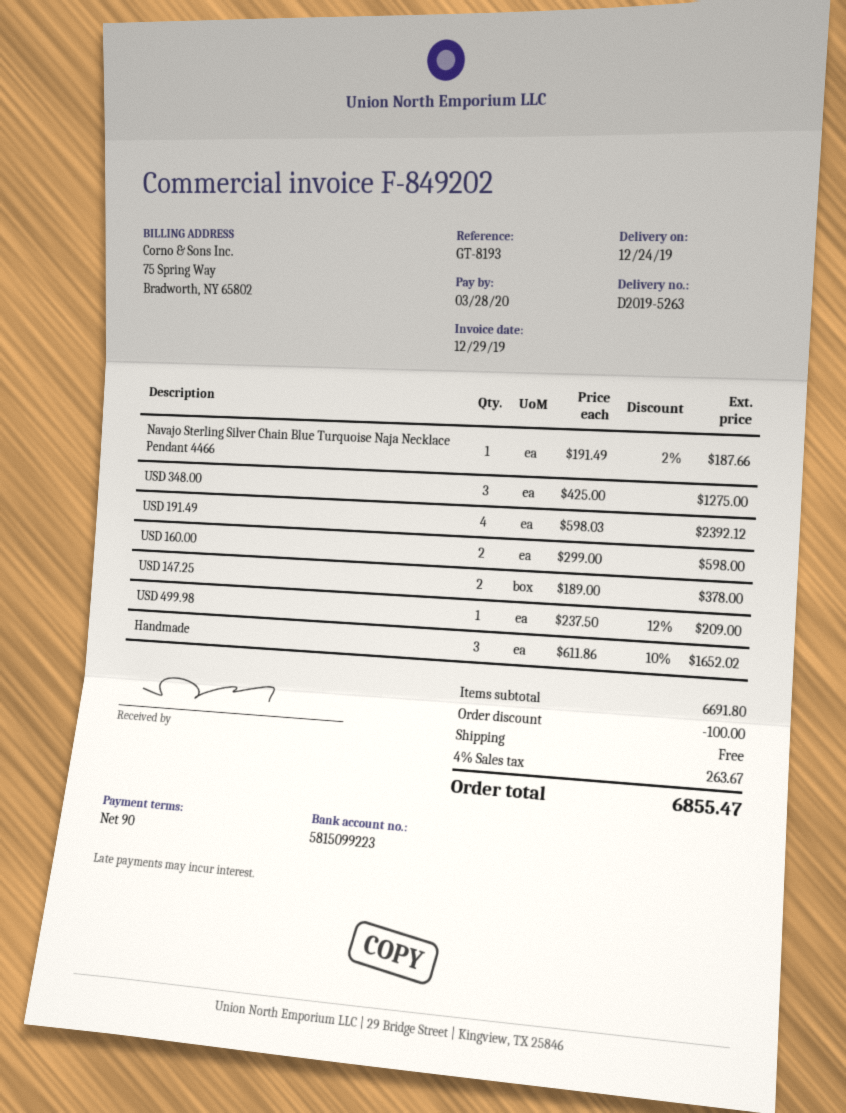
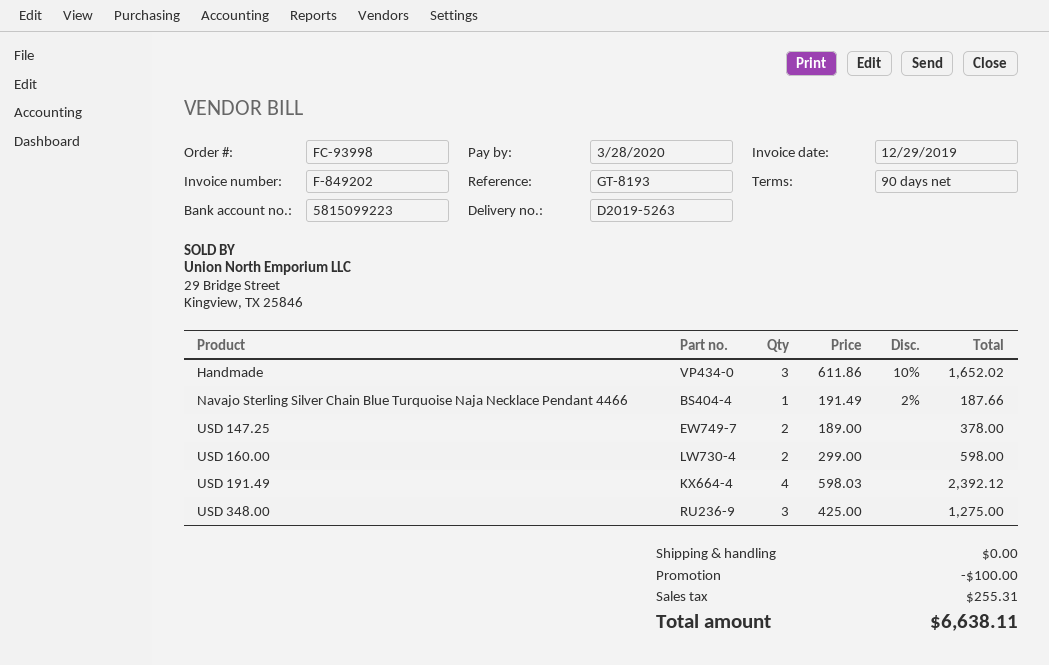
USD 499.98: 1 x 237.50 - 12% = 209.00 -> none
tax: 263.67 -> 255.31
total: 6855.47 -> 6638.11

